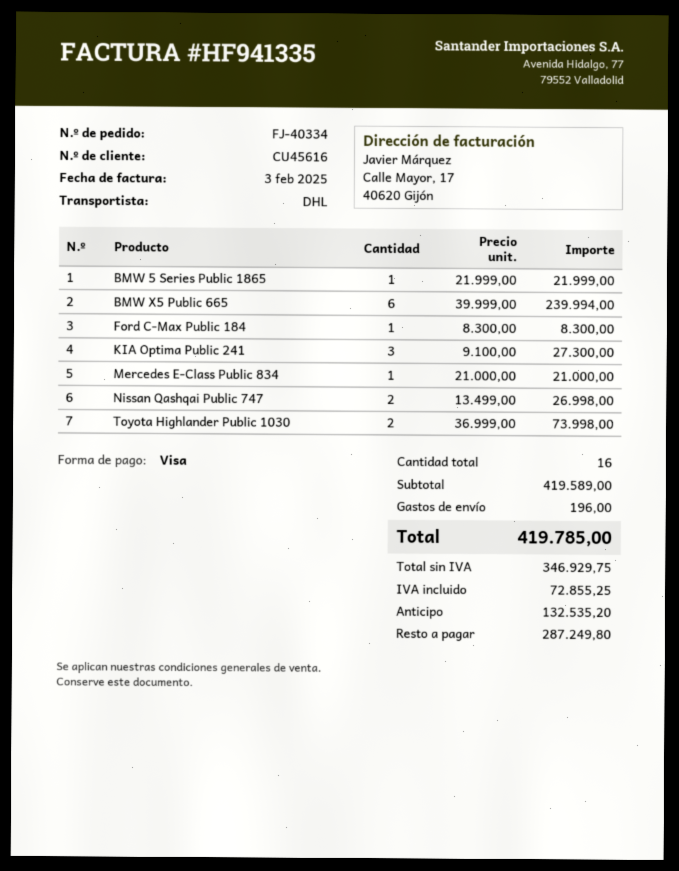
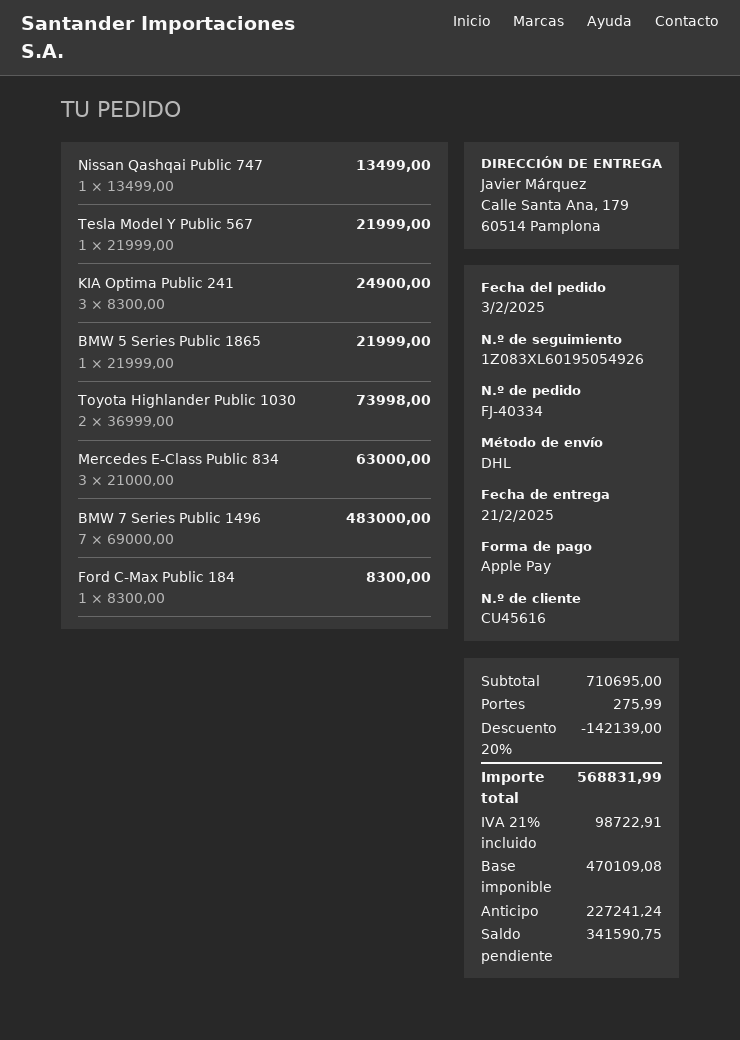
payment method: Visa -> Apple Pay
BMW X5 Public 665: 6 x 39999.00 = 239994.00 -> none
KIA Optima Public 241: 3 x 9100.00 = 27300.00 -> 3 x 8300.00 = 24900.00
Mercedes E-Class Public 834: 1 x 21000.00 = 21000.00 -> 3 x 21000.00 = 63000.00
Nissan Qashqai Public 747: 2 x 13499.00 = 26998.00 -> 1 x 13499.00 = 13499.00
Tesla Model Y Public 567: none -> 1 x 21999.00 = 21999.00
BMW 7 Series Public 1496: none -> 7 x 69000.00 = 483000.00
subtotal: 419589.00 -> 710695.00
discount: none -> 20% = 142139.00
shipping: 196.00 -> 275.99
net: 346929.75 -> 470109.08
tax: 72855.25 -> 98722.91
total: 419785.00 -> 568831.99
deposit: 132535.20 -> 227241.24
balance: 287249.80 -> 341590.75

